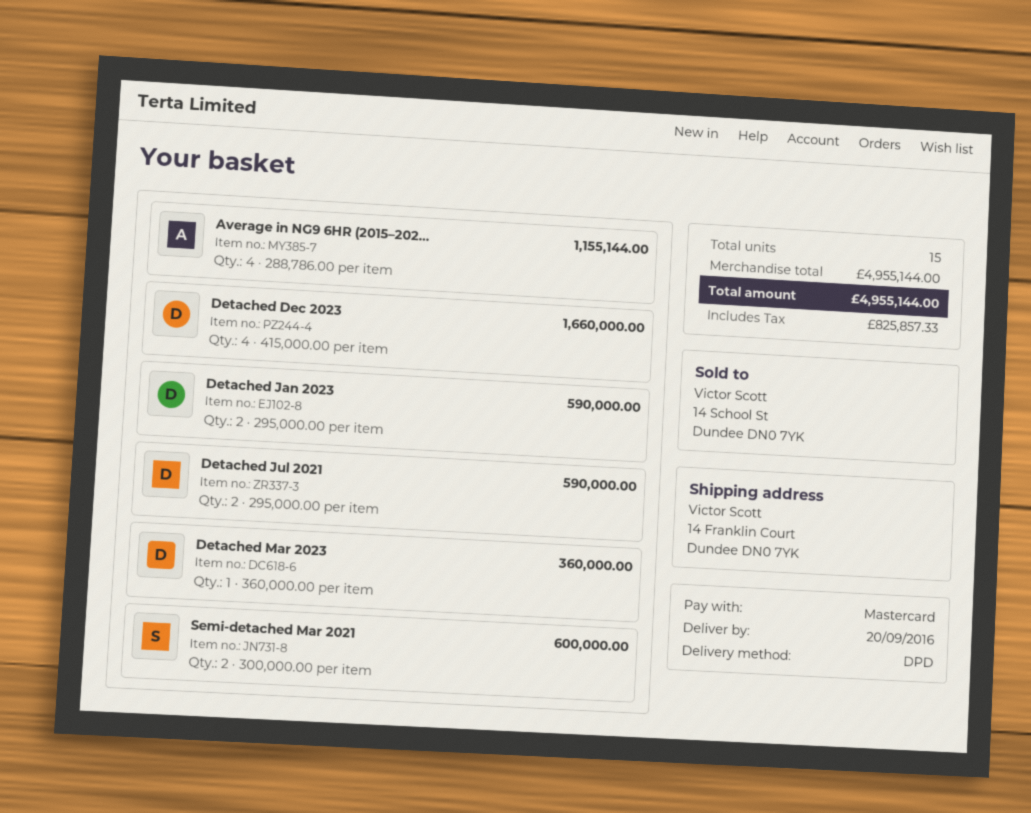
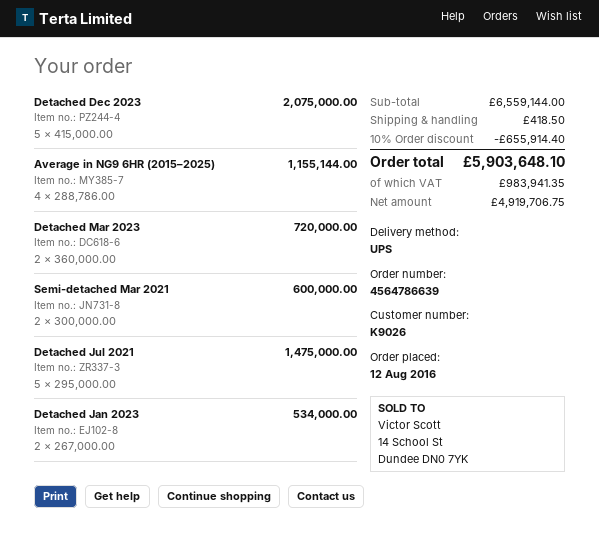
shipping method: DPD -> UPS
Detached Dec 2023: 4 x 415000.00 = 1660000.00 -> 5 x 415000.00 = 2075000.00
Detached Jan 2023: 2 x 295000.00 = 590000.00 -> 2 x 267000.00 = 534000.00
Detached Jul 2021: 2 x 295000.00 = 590000.00 -> 5 x 295000.00 = 1475000.00
Detached Mar 2023: 1 x 360000.00 = 360000.00 -> 2 x 360000.00 = 720000.00
subtotal: 4955144.00 -> 6559144.00
discount: none -> 10% = 655914.40
shipping: none -> 418.50
tax: 825857.33 -> 983941.35
total: 4955144.00 -> 5903648.10

